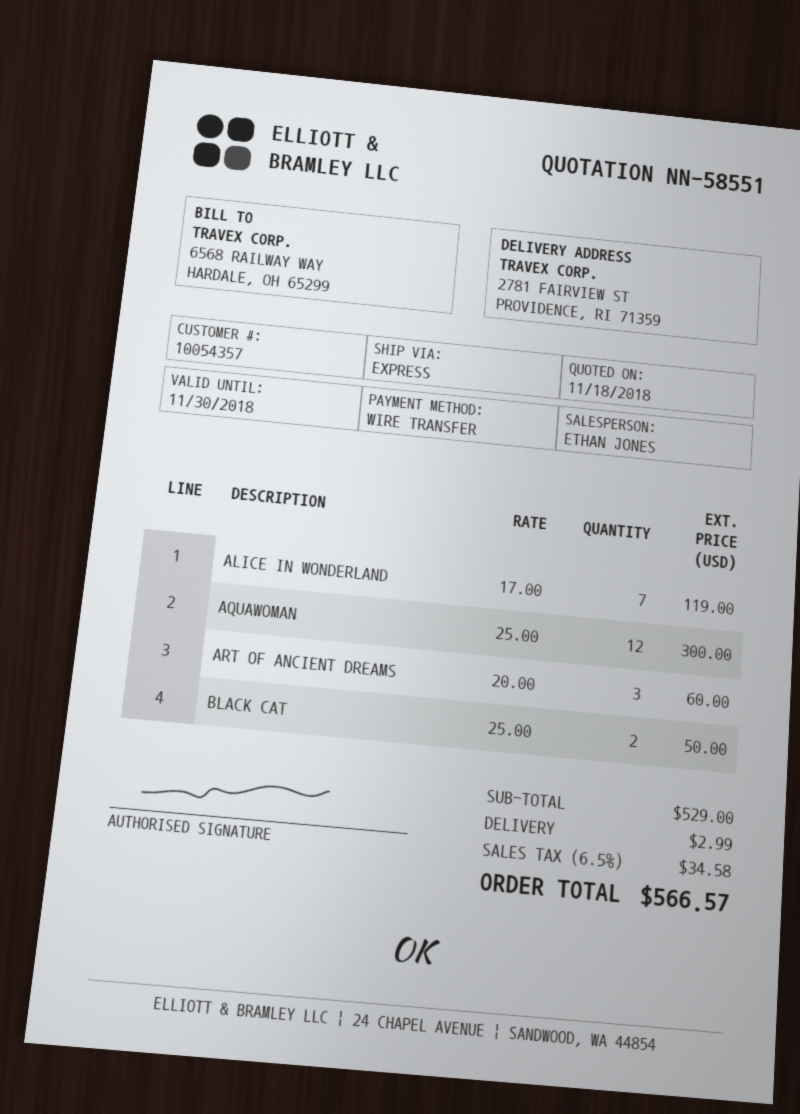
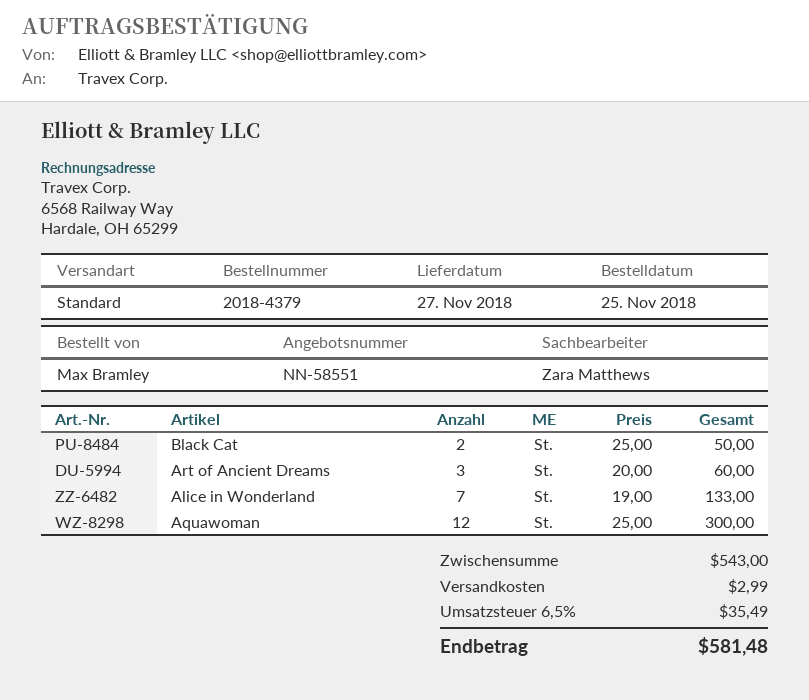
sales rep: ETHAN JONES -> Zara Matthews
shipping method: express -> standard
ALICE IN WONDERLAND: 7 x 17.00 = 119.00 -> 7 x 19.00 = 133.00
subtotal: 529.00 -> 543.00
tax: 6.5% = 34.58 -> 6.5% = 35.49
total: 566.57 -> 581.48

